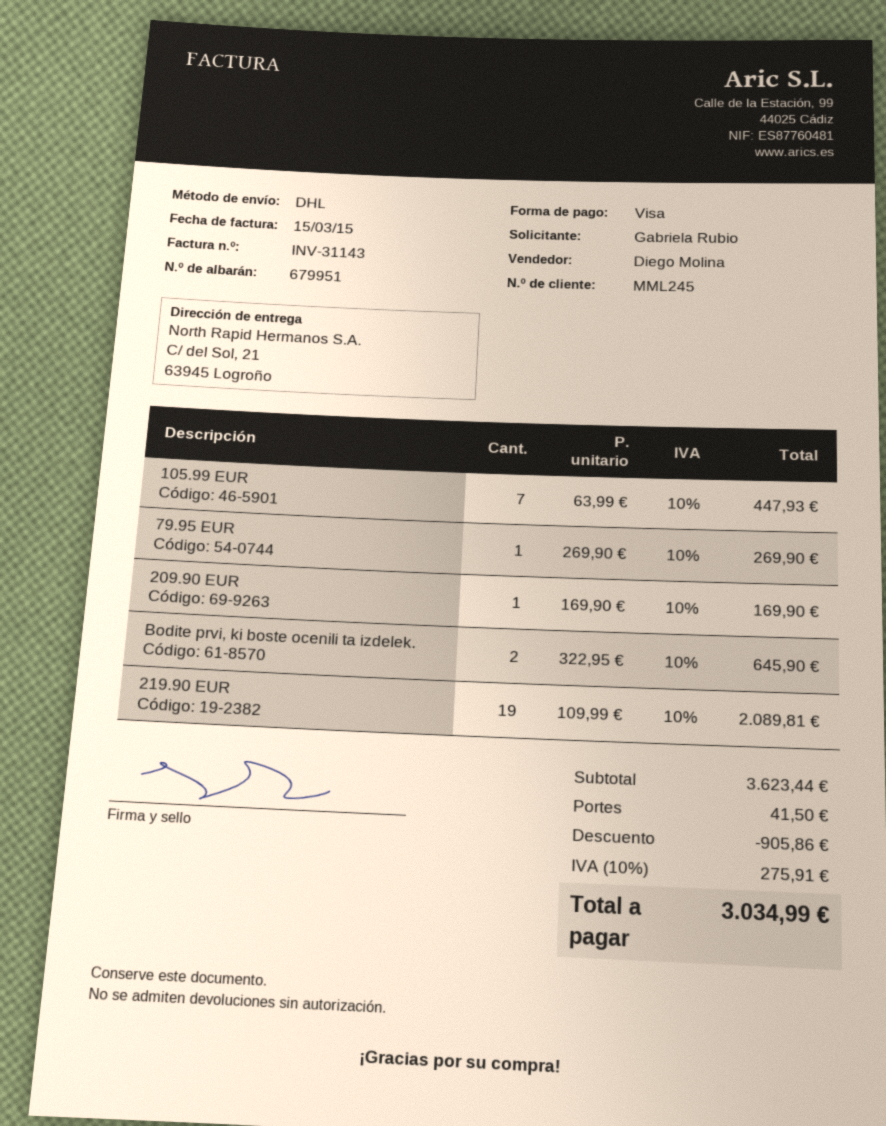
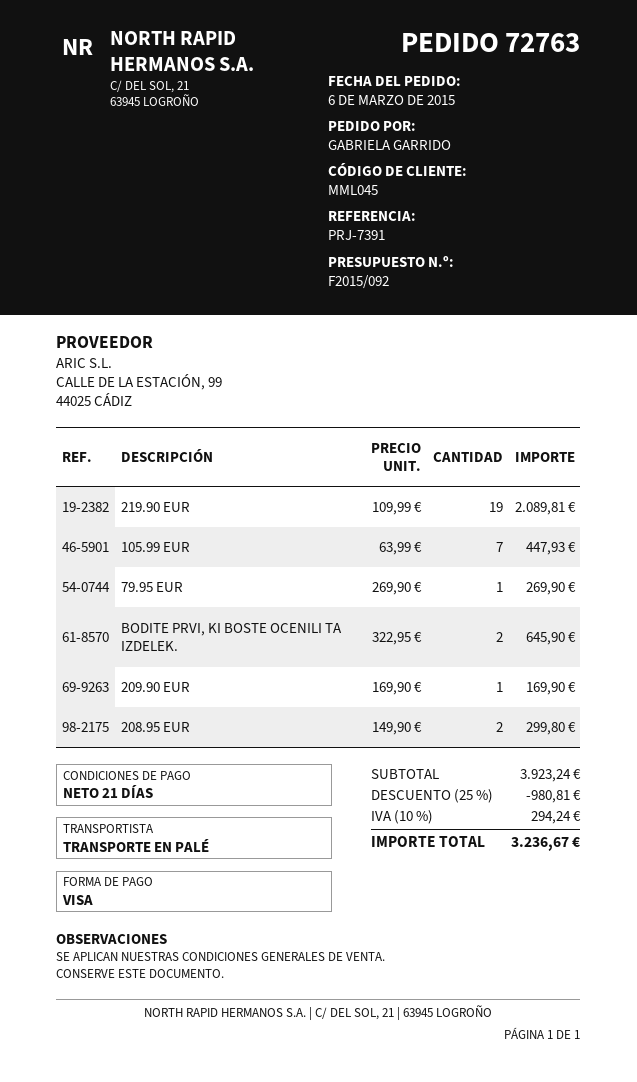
customer number: MML245 -> MML045
ordered by: Gabriela Rubio -> GABRIELA GARRIDO
shipping method: DHL -> pallet freight
208.95 EUR: none -> 2 x 149.90 = 299.80
subtotal: 3623.44 -> 3923.24
discount: 905.86 -> 980.81
shipping: 41.50 -> none
tax: 10% = 275.91 -> 10% = 294.24
total: 3034.99 -> 3236.67

